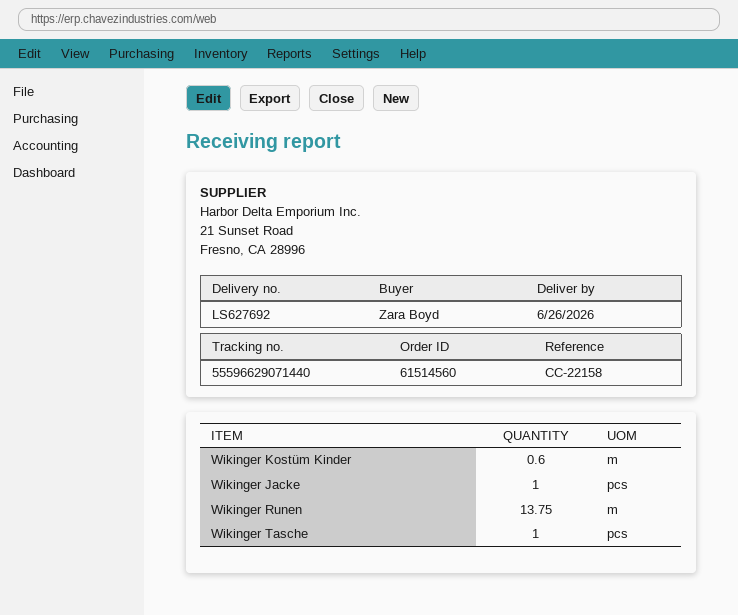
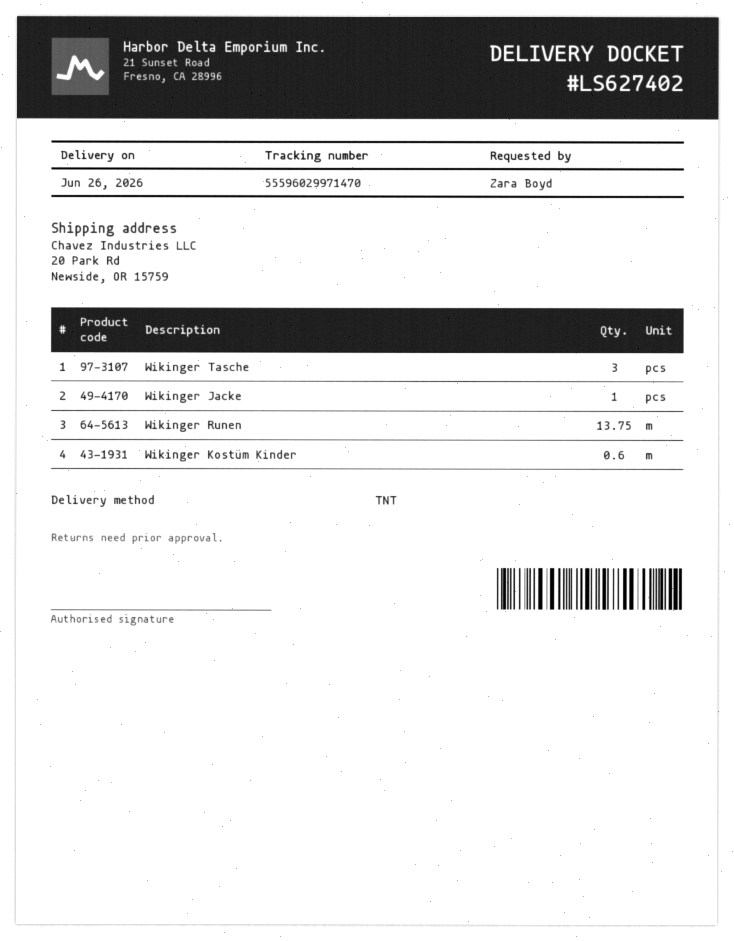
delivery note number: LS627692 -> LS627402
tracking number: 55596629071440 -> 55596029971470
Wikinger Tasche: 1 -> 3

